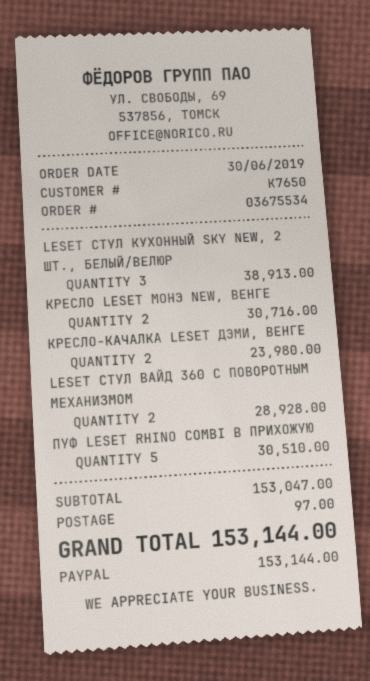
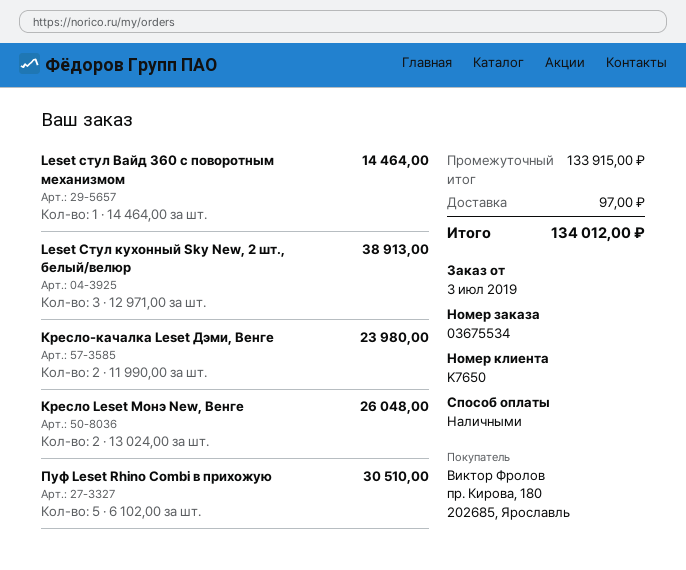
order date: 2019-06-30 -> 2019-07-03
payment method: PayPal -> cash
КРЕСЛО LESET МОНЭ NEW, ВЕНГЕ: 2 for 30716.00 -> 2 for 26048.00
LESET СТУЛ ВАЙД 360 С ПОВОРОТНЫМ МЕХАНИЗМОМ: 2 for 28928.00 -> 1 for 14464.00
subtotal: 153047.00 -> 133915.00
total: 153144.00 -> 134012.00

